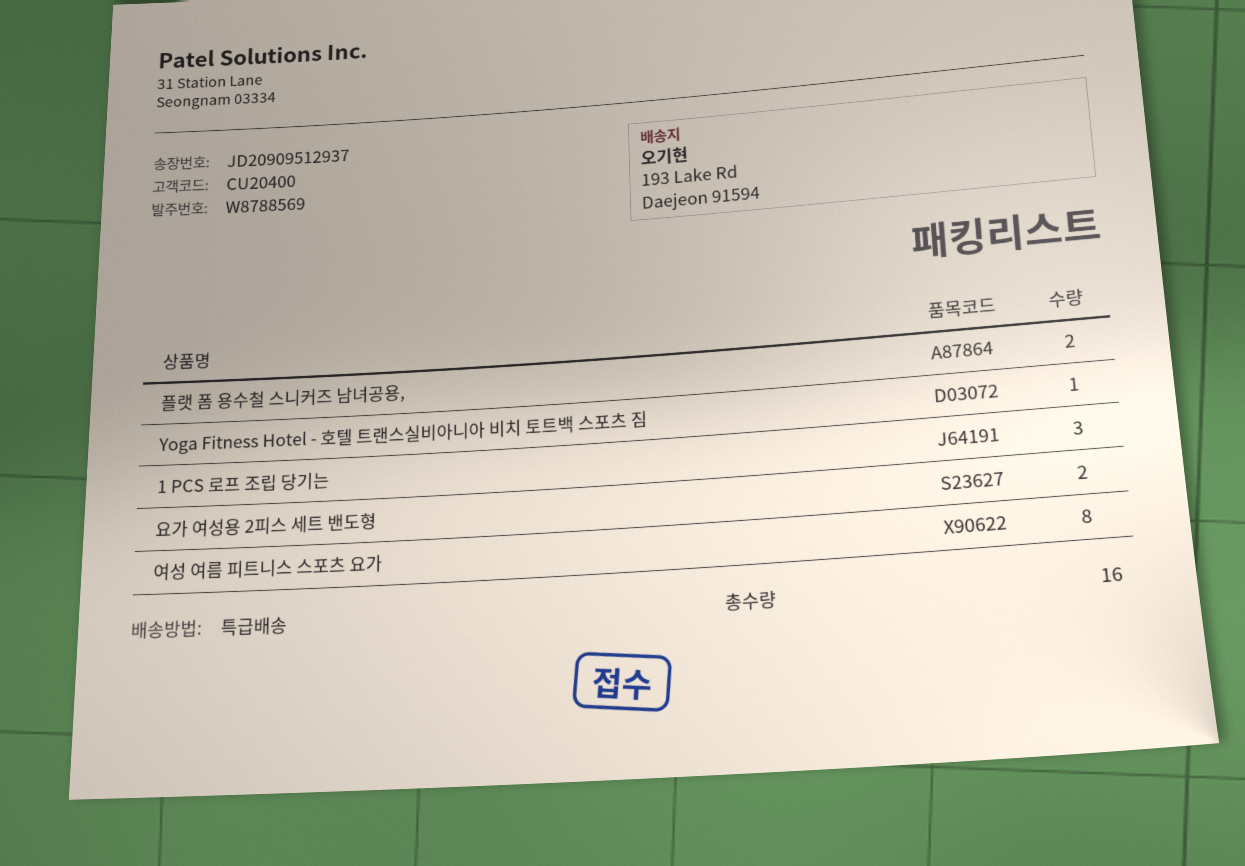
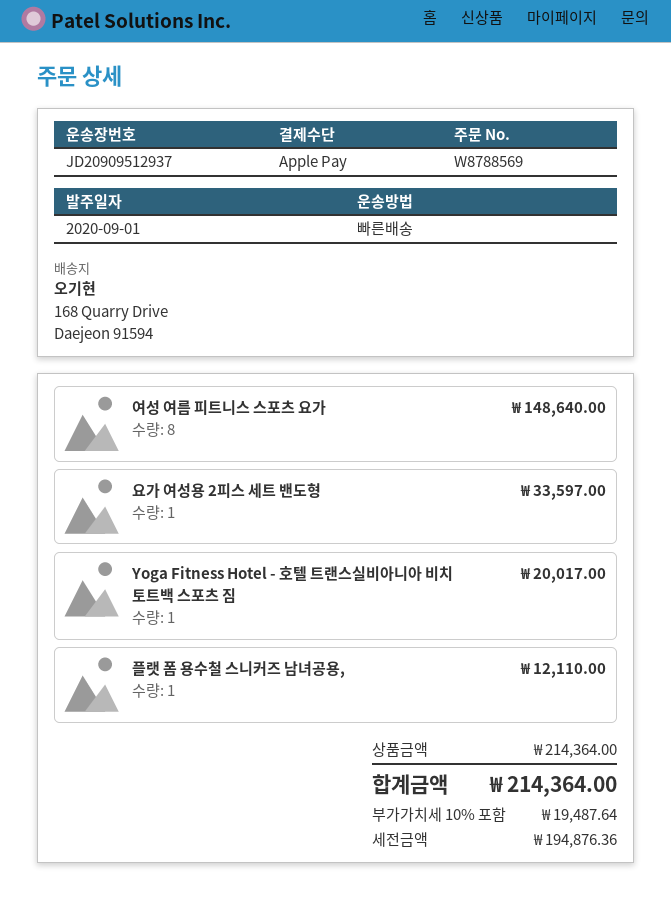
ship to: 193 Lake Rd, Daejeon 91594 -> 168 Quarry Drive, Daejeon 91594
플랫 폼 용수철 스니커즈 남녀공용,: 2 -> 1
1 PCS 로프 조립 당기는: 3 -> none
요가 여성용 2피스 세트 밴도형: 2 -> 1

